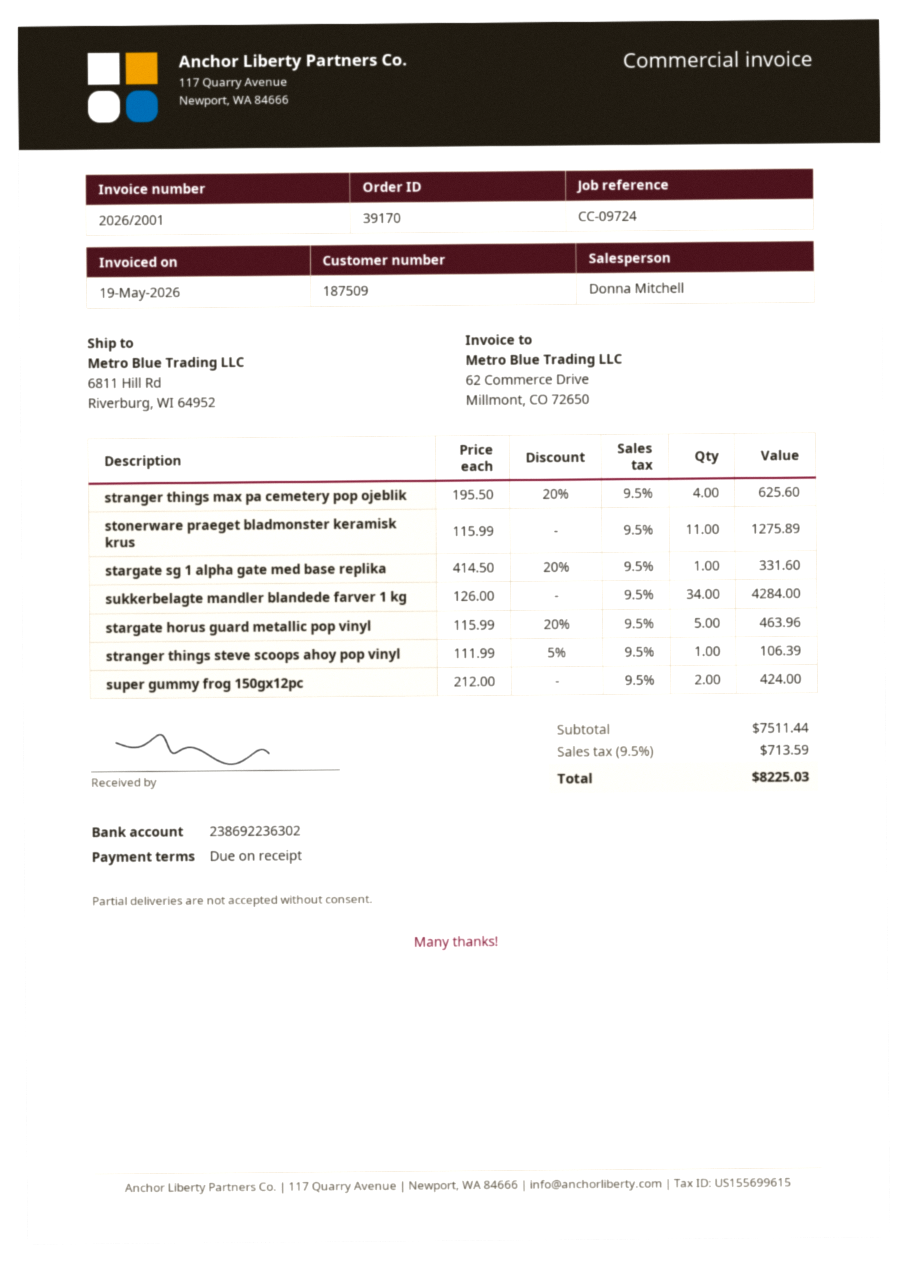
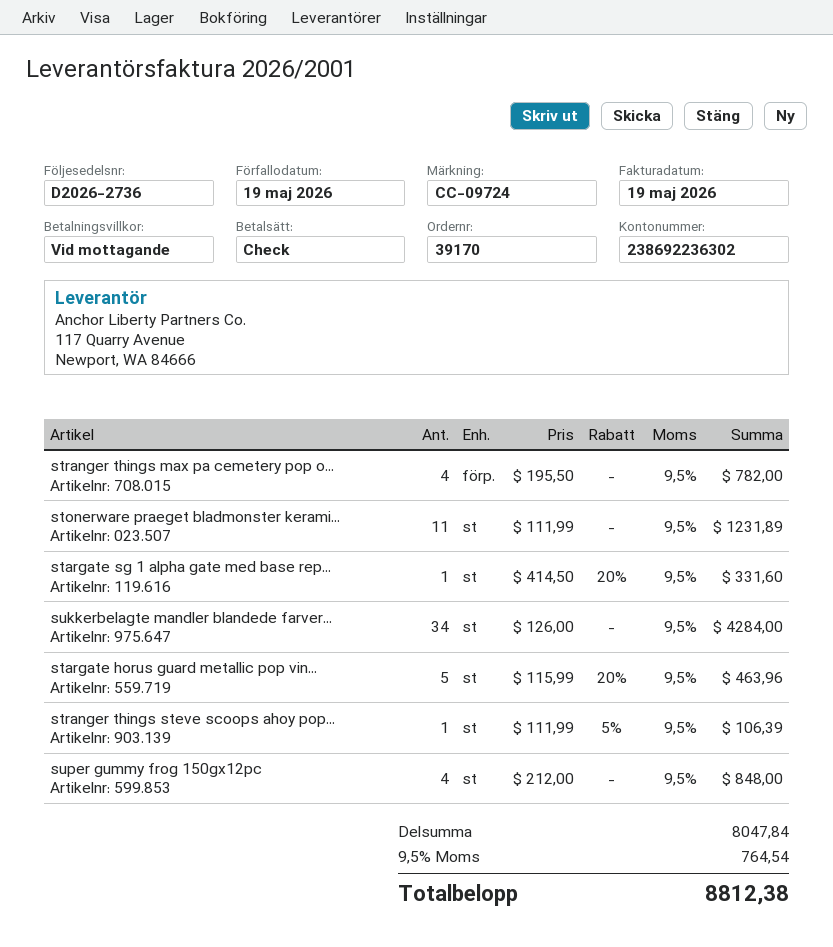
stranger things max pa cemetery pop ojeblik: 4 x 195.50 - 20% = 625.60 -> 4 x 195.50 = 782.00
stonerware praeget bladmonster keramisk krus: 11 x 115.99 = 1275.89 -> 11 x 111.99 = 1231.89
super gummy frog 150gx12pc: 2 x 212.00 = 424.00 -> 4 x 212.00 = 848.00
subtotal: 7511.44 -> 8047.84
tax: 9.5% = 713.59 -> 9.5% = 764.54
total: 8225.03 -> 8812.38

